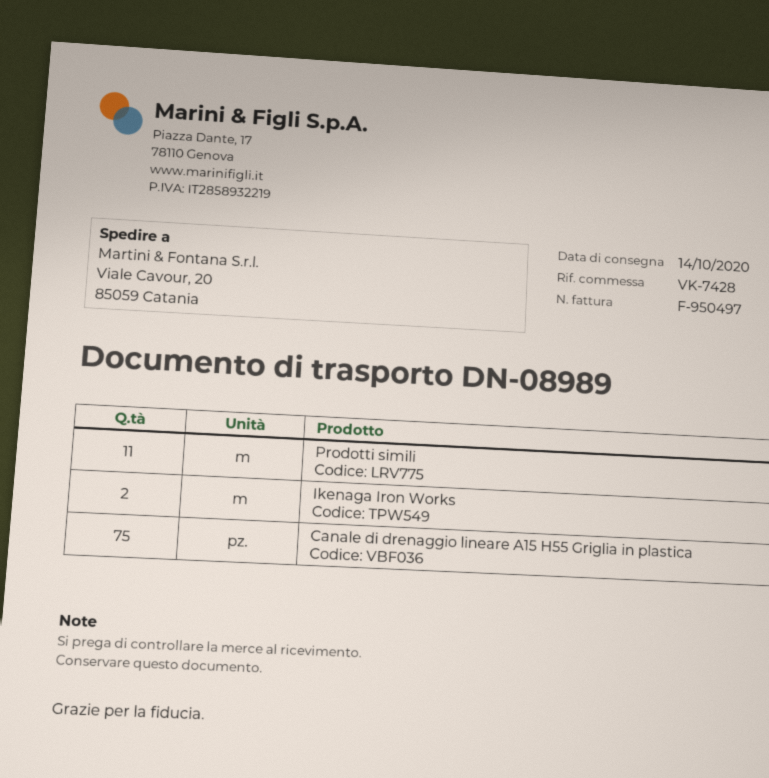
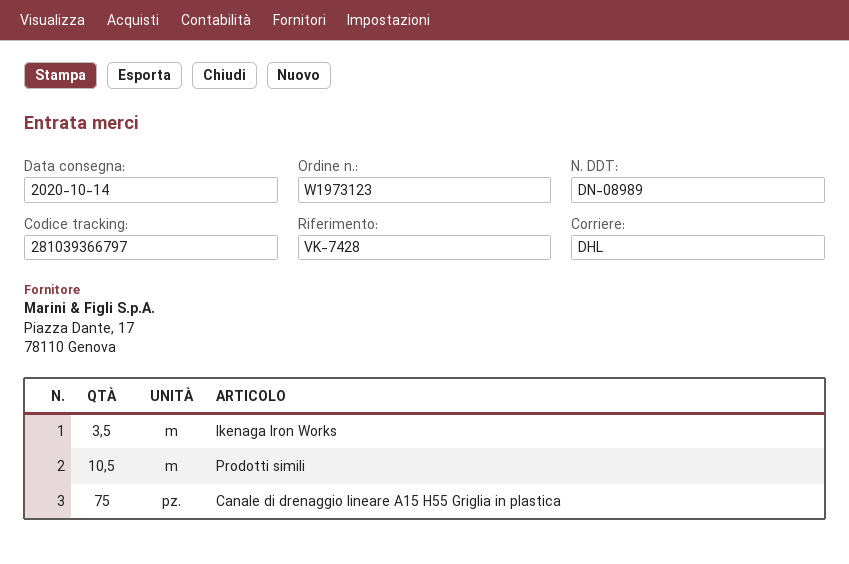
Prodotti simili: 11 -> 10.5
Ikenaga Iron Works: 2 -> 3.5

